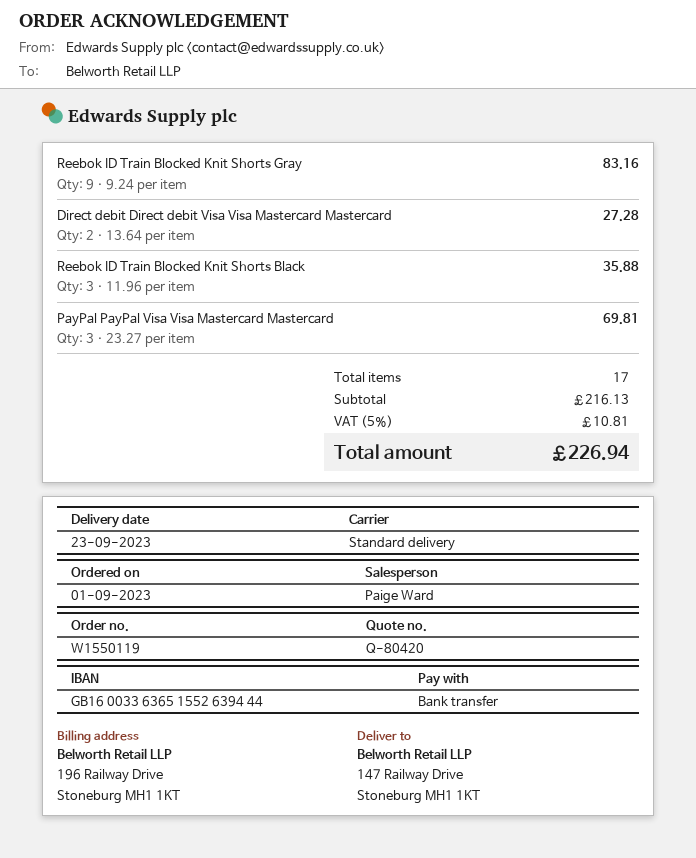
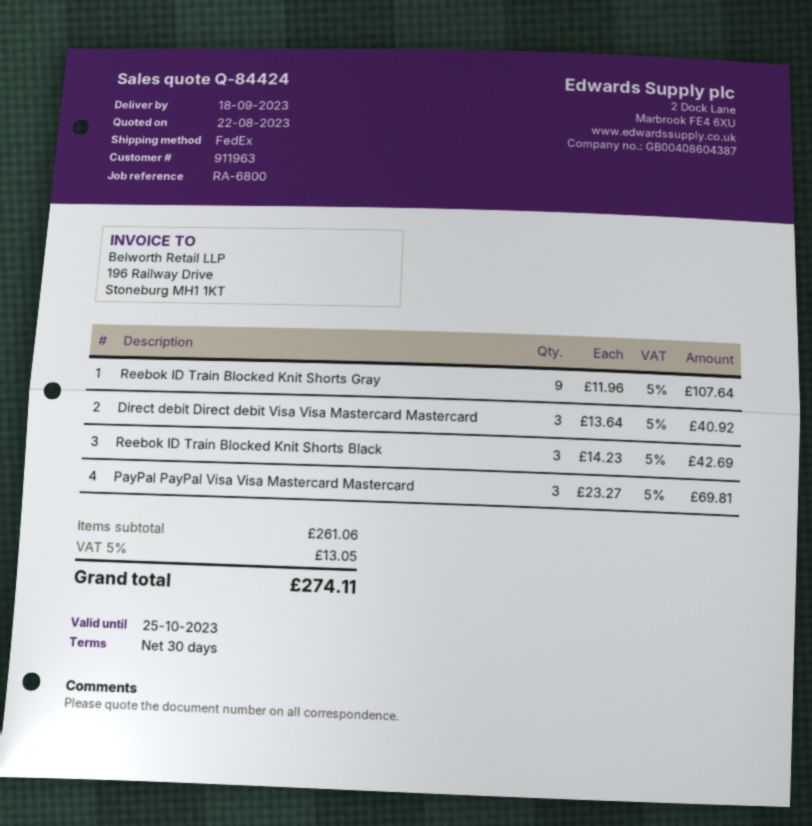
quote number: Q-80420 -> Q-84424
delivery date: 2023-09-23 -> 2023-09-18
shipping method: standard -> FedEx
Reebok ID Train Blocked Knit Shorts Gray: 9 x 9.24 = 83.16 -> 9 x 11.96 = 107.64
Direct debit Direct debit Visa Visa Mastercard Mastercard: 2 x 13.64 = 27.28 -> 3 x 13.64 = 40.92
Reebok ID Train Blocked Knit Shorts Black: 3 x 11.96 = 35.88 -> 3 x 14.23 = 42.69
subtotal: 216.13 -> 261.06
tax: 5% = 10.81 -> 5% = 13.05
total: 226.94 -> 274.11

